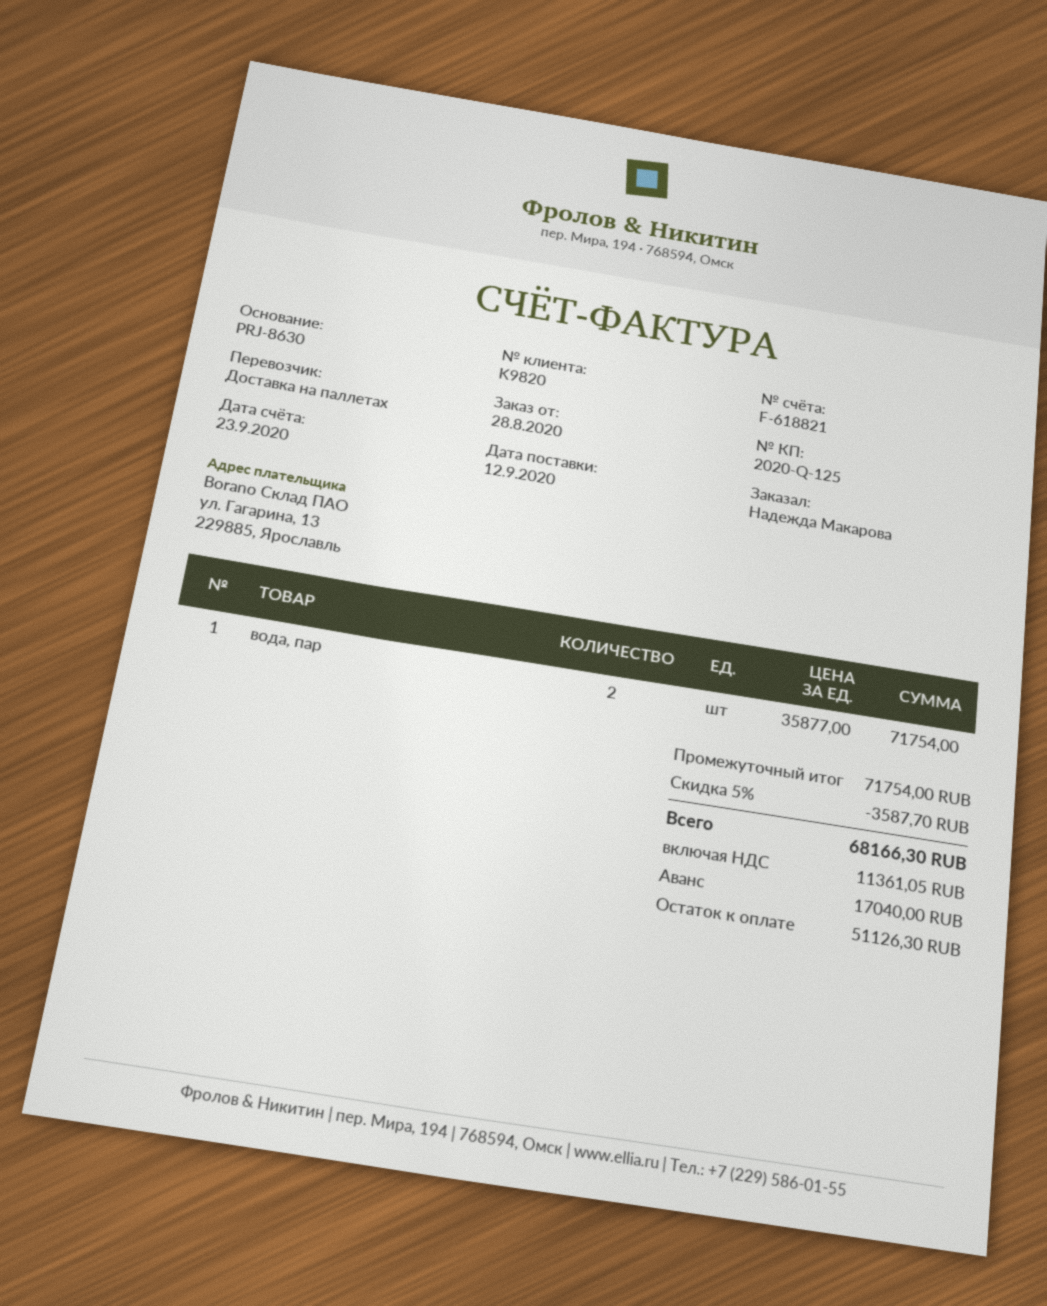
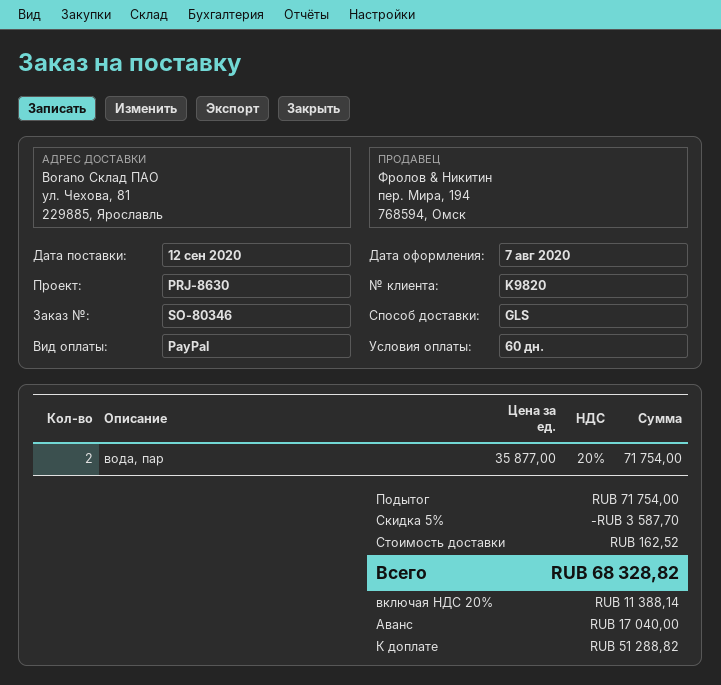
order date: 2020-08-28 -> 2020-08-07
shipping method: pallet freight -> GLS
shipping: none -> 162.52
tax: 11361.05 -> 11388.14
total: 68166.30 -> 68328.82
balance: 51126.30 -> 51288.82

